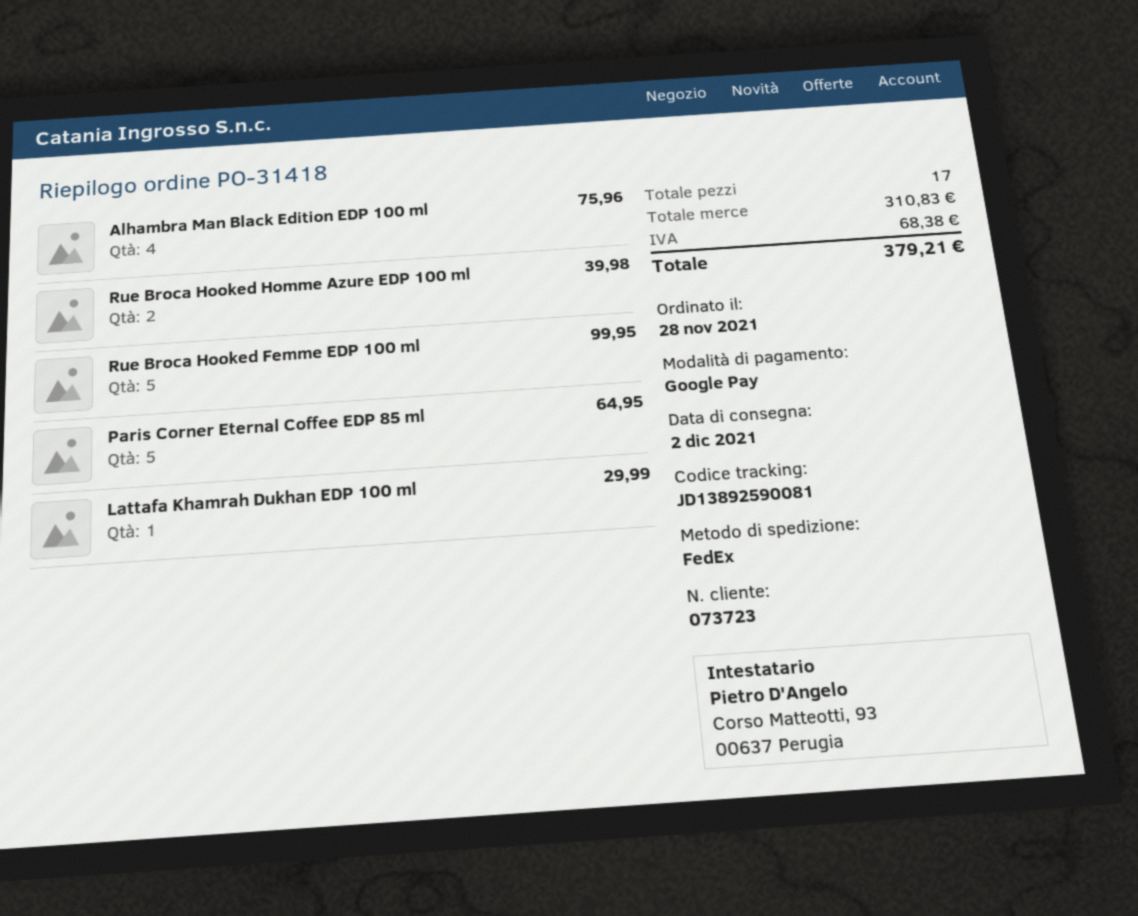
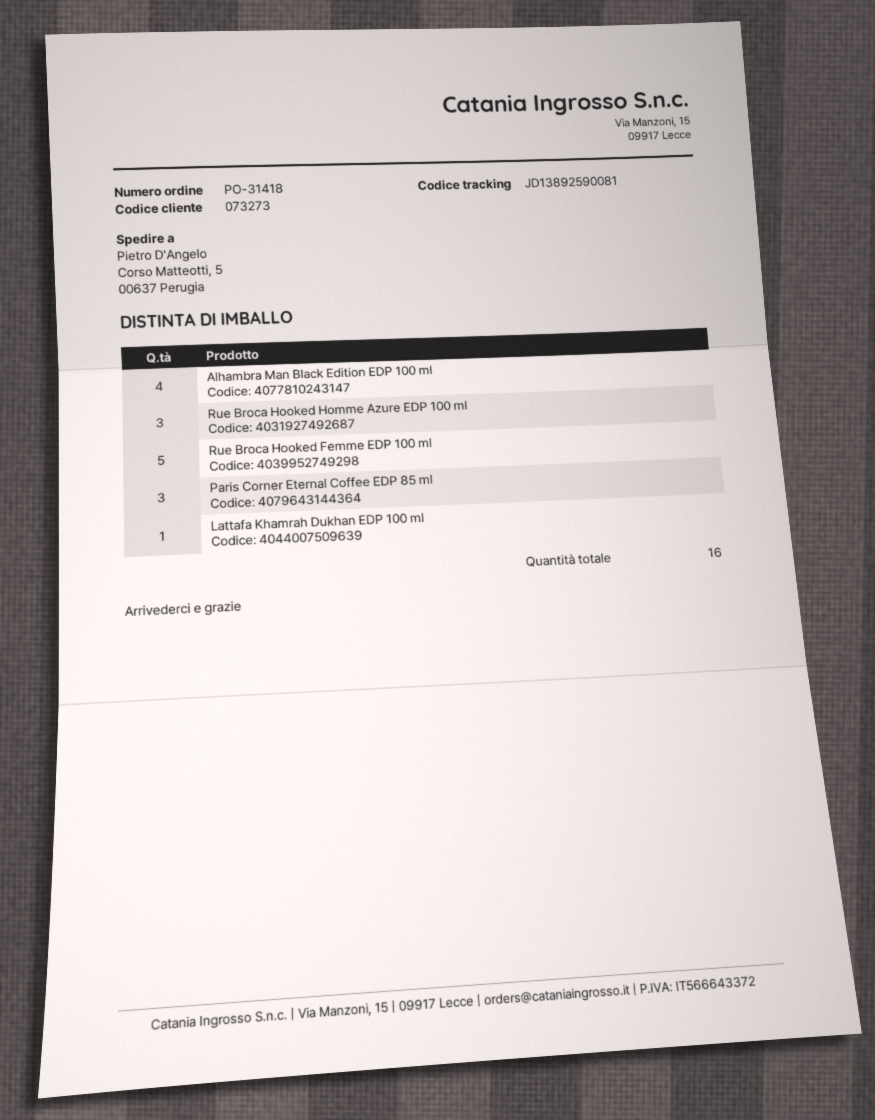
customer number: 073723 -> 073273
Rue Broca Hooked Homme Azure EDP 100 ml: 2 -> 3
Paris Corner Eternal Coffee EDP 85 ml: 5 -> 3
total quantity: 17 -> 16

